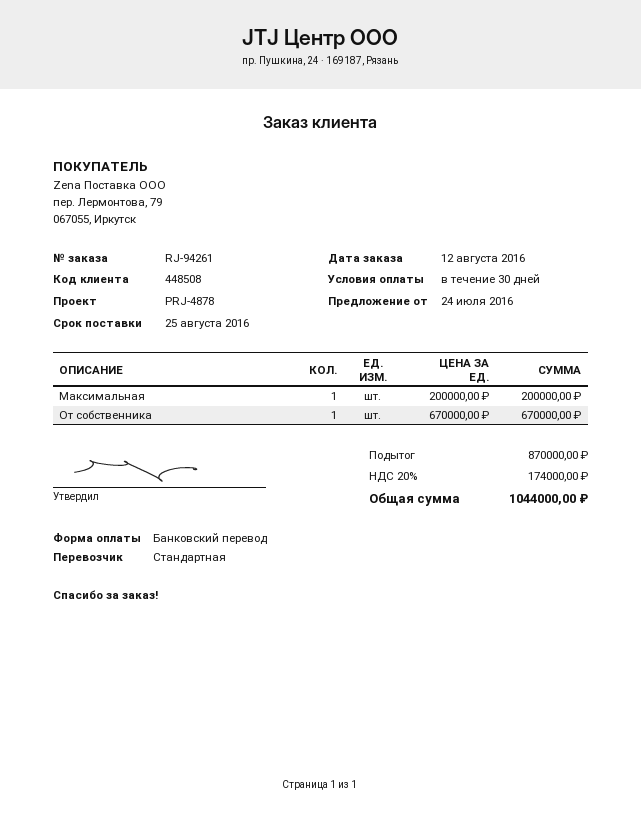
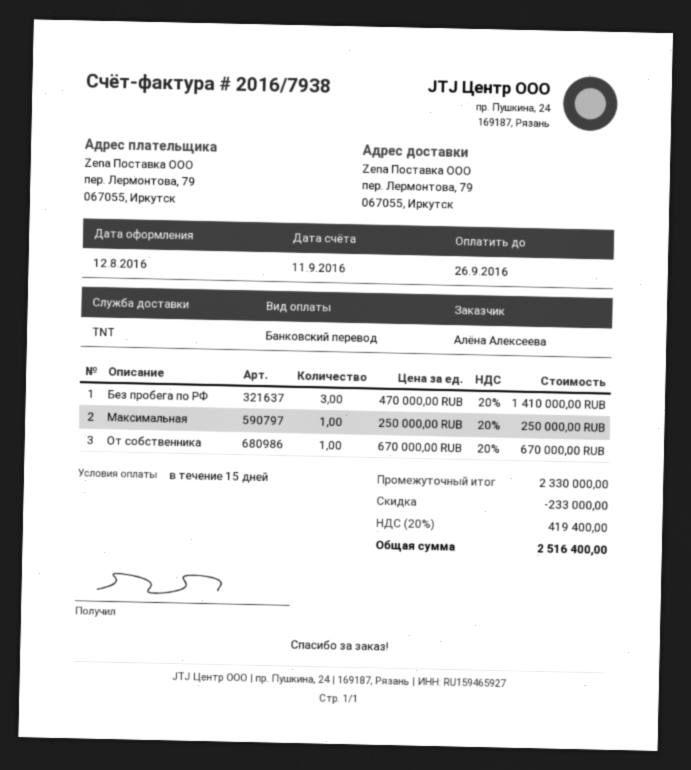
payment terms: 30 days -> 15 days
shipping method: standard -> TNT
Максимальная: 1 x 200000.00 = 200000.00 -> 1 x 250000.00 = 250000.00
Без пробега по РФ: none -> 3 x 470000.00 = 1410000.00
subtotal: 870000.00 -> 2330000.00
discount: none -> 233000.00
tax: 20% = 174000.00 -> 20% = 419400.00
total: 1044000.00 -> 2516400.00

